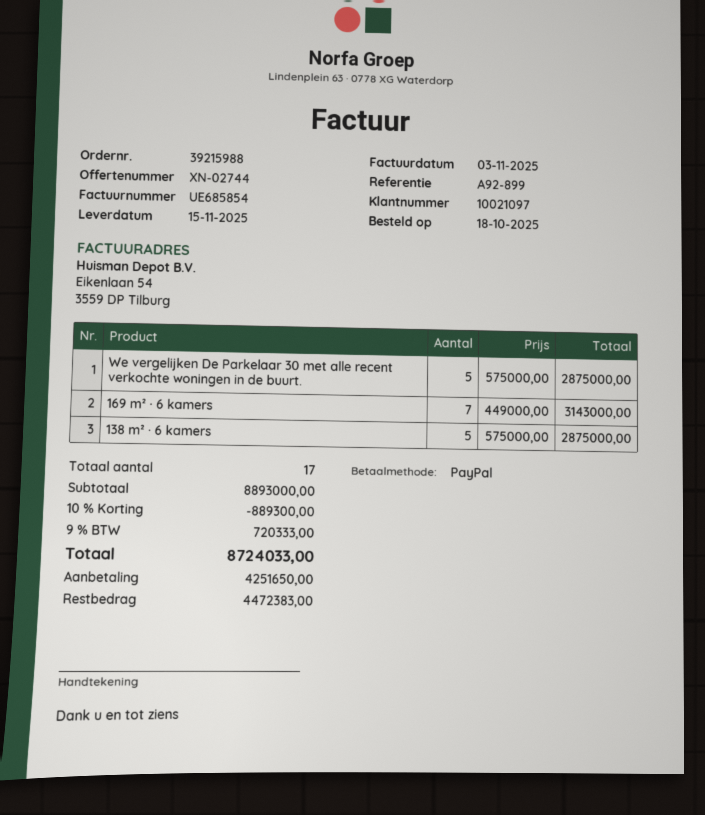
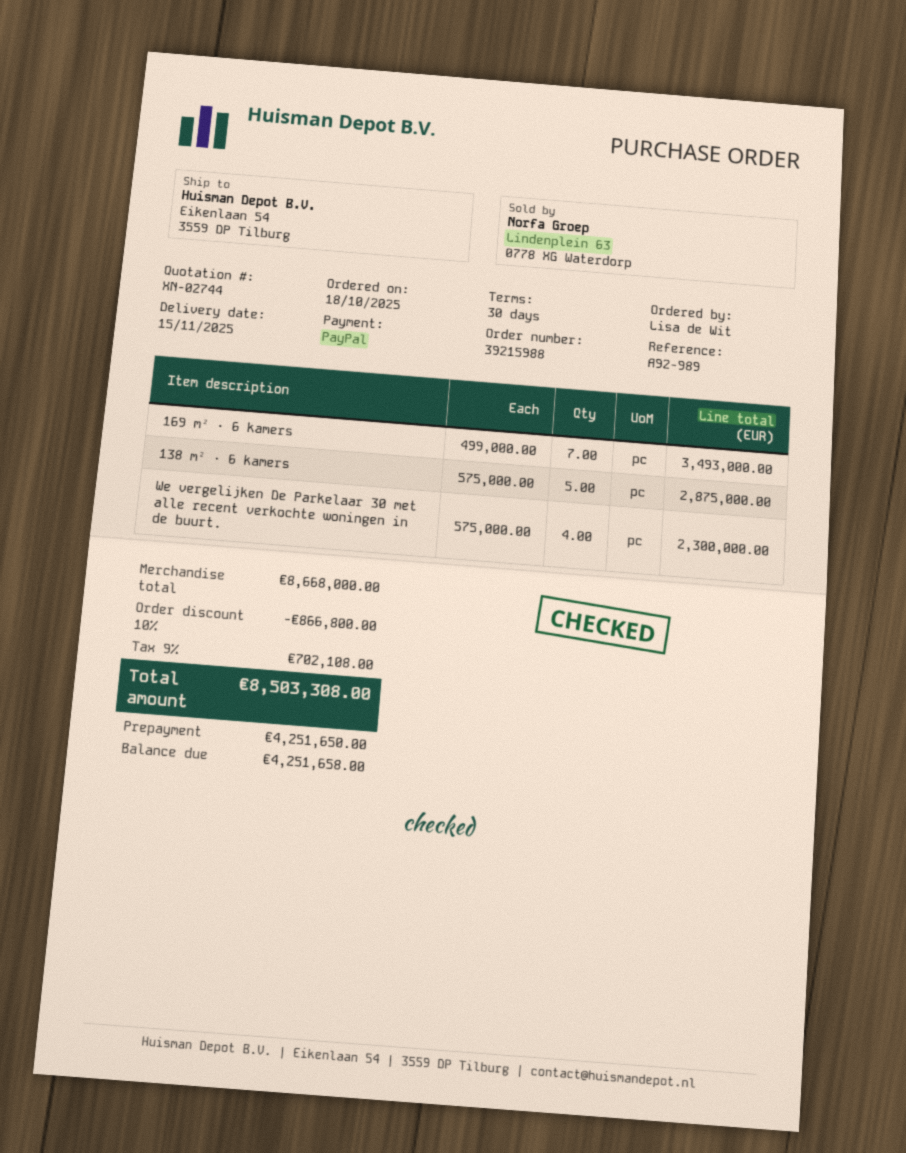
reference: A92-899 -> A92-989
We vergelijken De Parkelaar 30 met alle recent verkochte woningen in de buurt.: 5 x 575000.00 = 2875000.00 -> 4 x 575000.00 = 2300000.00
169 m² · 6 kamers: 7 x 449000.00 = 3143000.00 -> 7 x 499000.00 = 3493000.00
subtotal: 8893000.00 -> 8668000.00
discount: 10% = 889300.00 -> 10% = 866800.00
tax: 9% = 720333.00 -> 9% = 702108.00
total: 8724033.00 -> 8503308.00
balance: 4472383.00 -> 4251658.00

